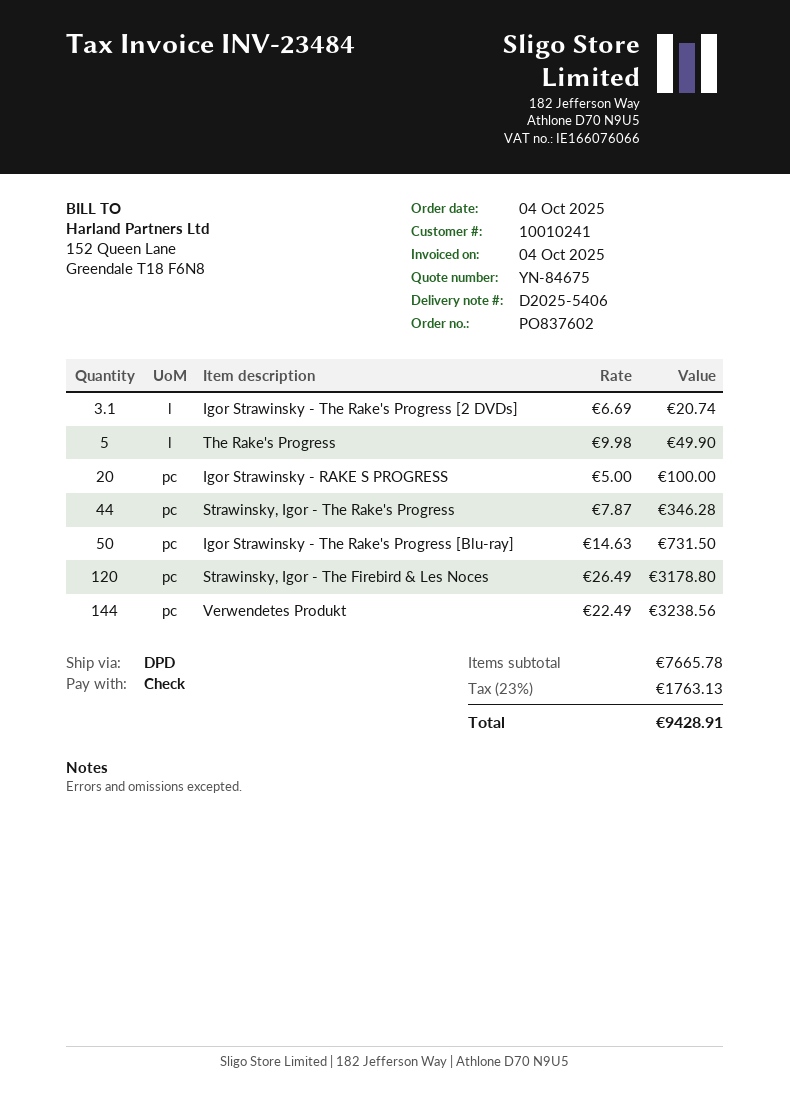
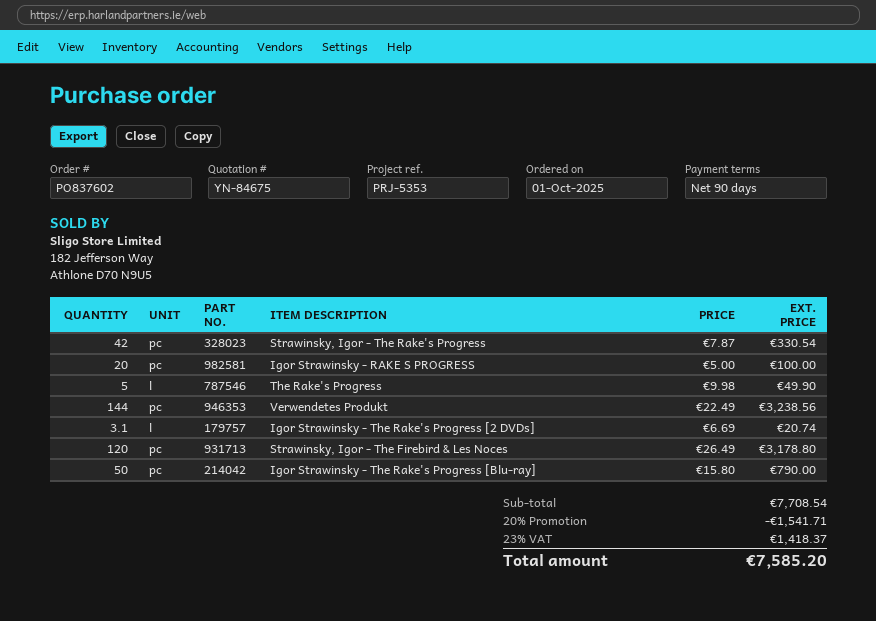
order date: 2025-10-04 -> 2025-10-01
Strawinsky, Igor - The Rake's Progress: 44 x 7.87 = 346.28 -> 42 x 7.87 = 330.54
Igor Strawinsky - The Rake's Progress [Blu-ray]: 50 x 14.63 = 731.50 -> 50 x 15.80 = 790.00
subtotal: 7665.78 -> 7708.54
discount: none -> 20% = 1541.71
tax: 23% = 1763.13 -> 23% = 1418.37
total: 9428.91 -> 7585.20

